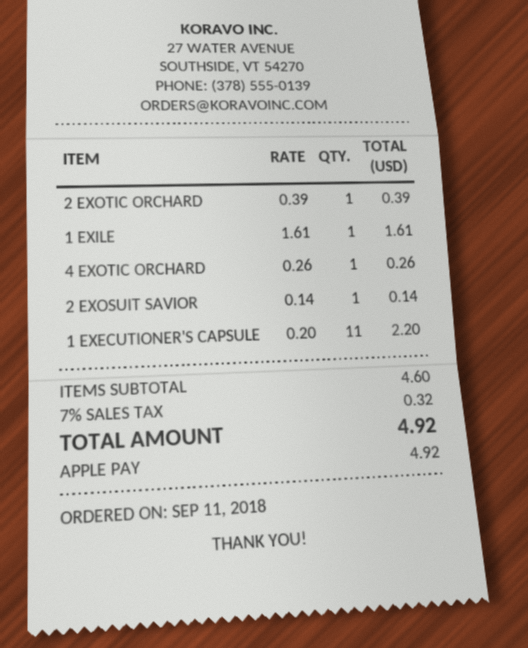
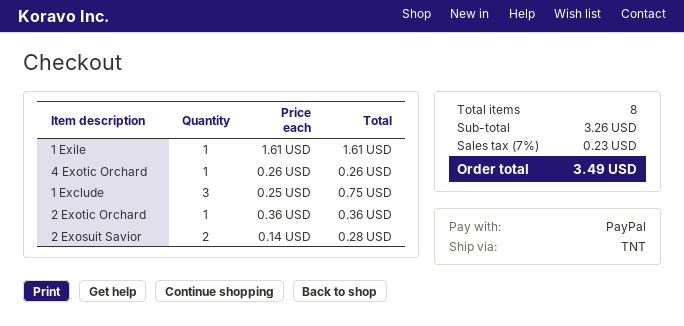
payment method: Apple Pay -> PayPal
2 EXOTIC ORCHARD: 1 x 0.39 = 0.39 -> 1 x 0.36 = 0.36
2 EXOSUIT SAVIOR: 1 x 0.14 = 0.14 -> 2 x 0.14 = 0.28
1 EXECUTIONER'S CAPSULE: 11 x 0.20 = 2.20 -> none
1 Exclude: none -> 3 x 0.25 = 0.75
subtotal: 4.60 -> 3.26
tax: 7% = 0.32 -> 7% = 0.23
total: 4.92 -> 3.49

